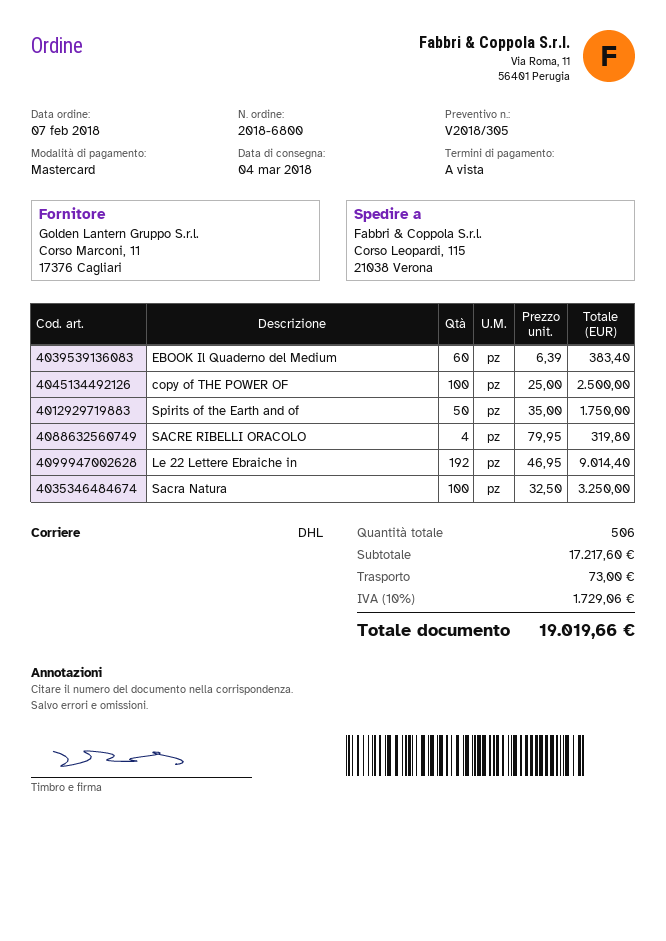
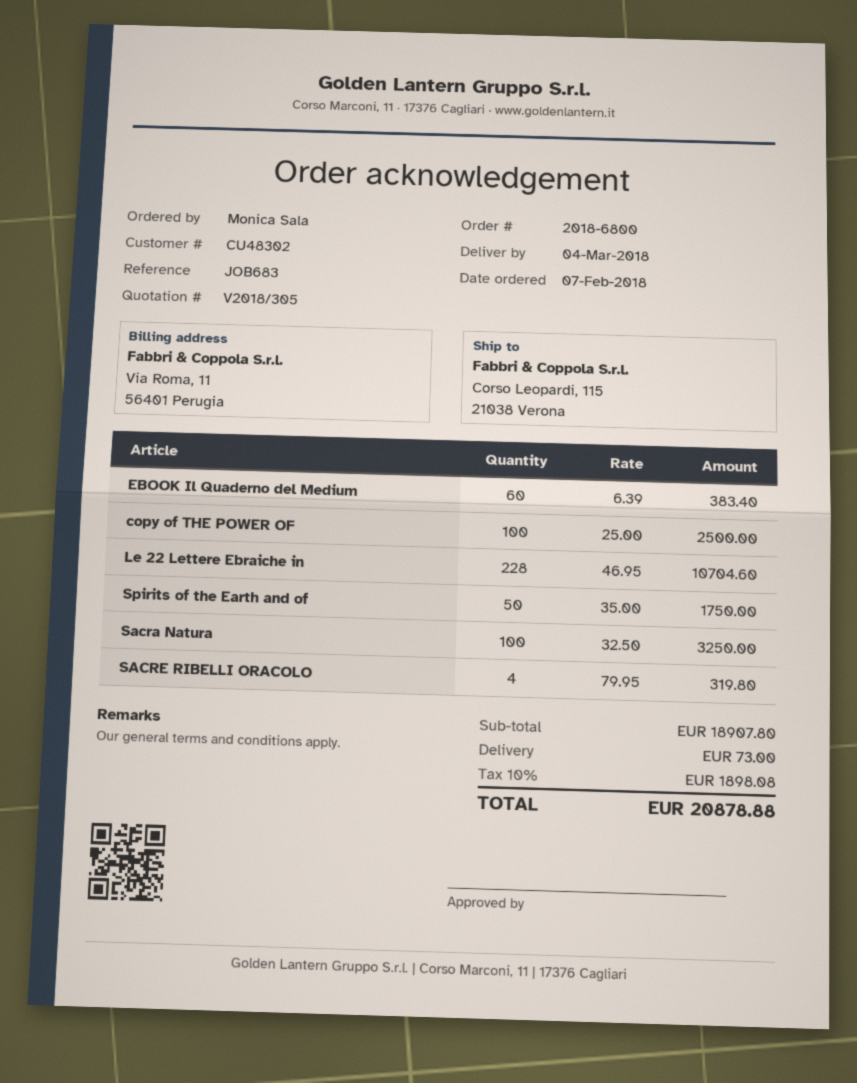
Le 22 Lettere Ebraiche in: 192 x 46.95 = 9014.40 -> 228 x 46.95 = 10704.60
subtotal: 17217.60 -> 18907.80
tax: 10% = 1729.06 -> 10% = 1898.08
total: 19019.66 -> 20878.88

